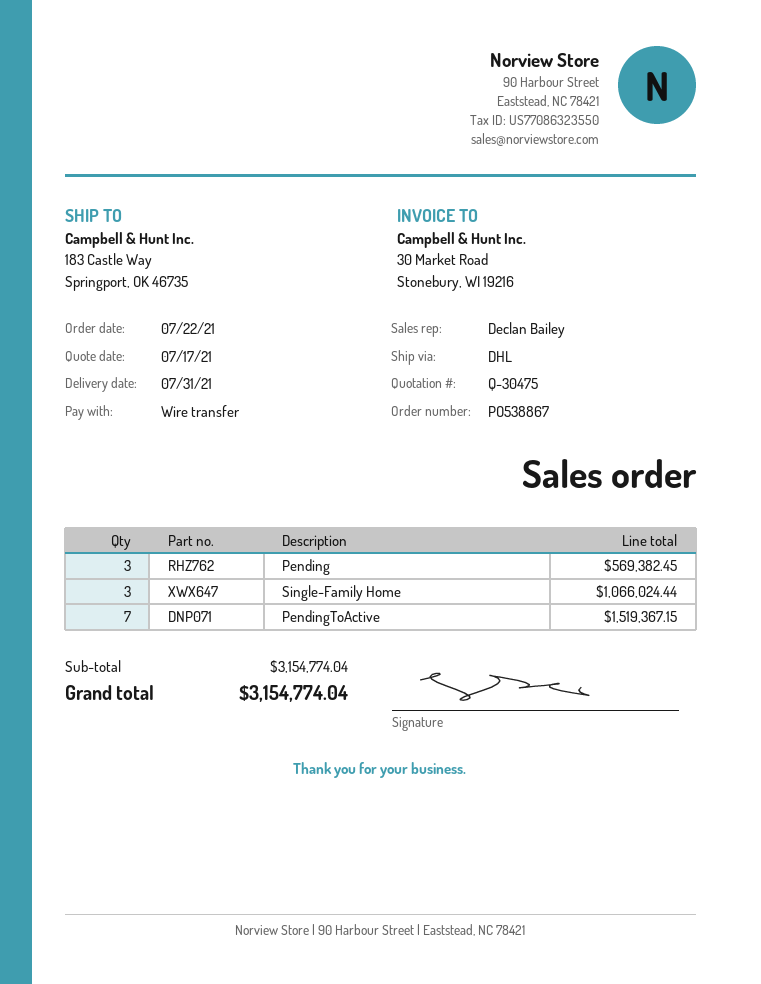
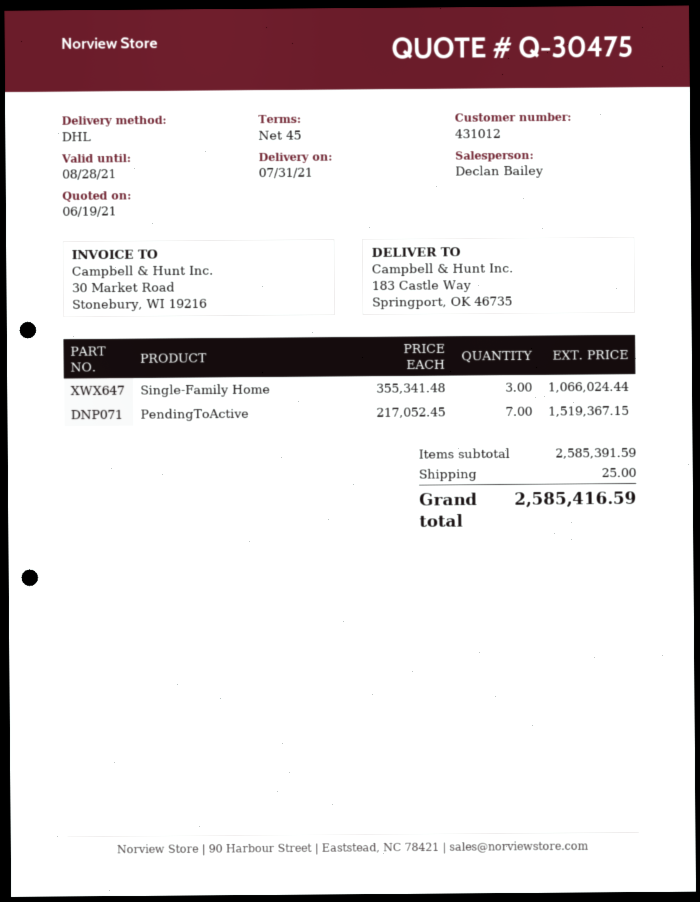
quote date: 2021-07-17 -> 2021-06-19
Pending: 3 for 569382.45 -> none
subtotal: 3154774.04 -> 2585391.59
shipping: none -> 25.00
total: 3154774.04 -> 2585416.59

